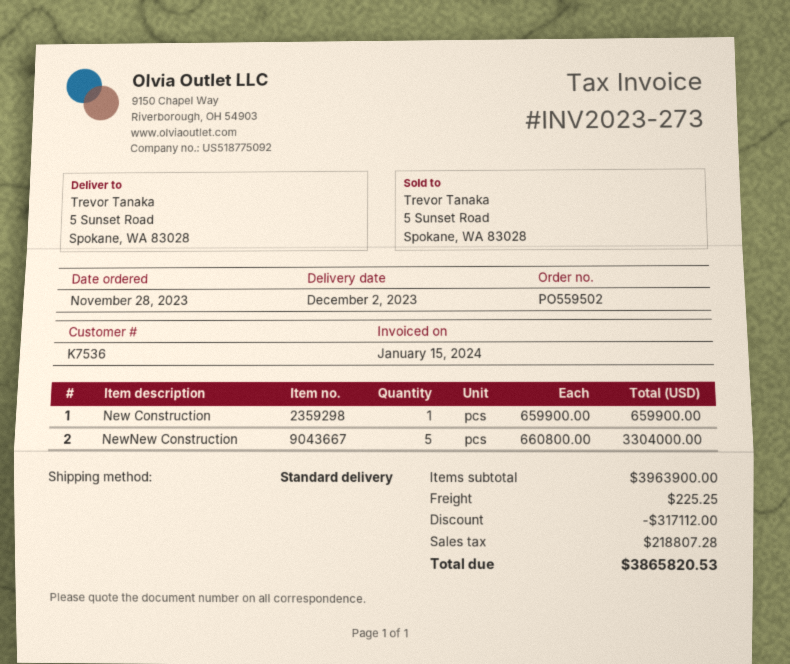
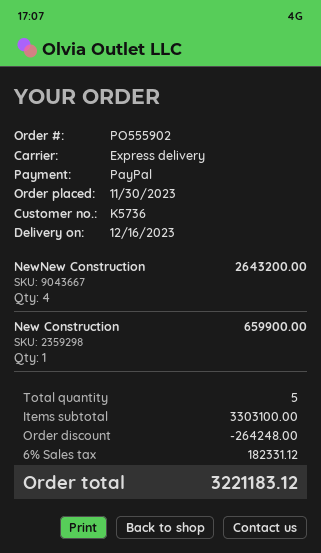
order number: PO559502 -> PO555902
order date: 2023-11-28 -> 2023-11-30
delivery date: 2023-12-02 -> 2023-12-16
customer number: K7536 -> K5736
shipping method: standard -> express
NewNew Construction: 5 for 3304000.00 -> 4 for 2643200.00
subtotal: 3963900.00 -> 3303100.00
discount: 317112.00 -> 264248.00
shipping: 225.25 -> none
tax: 218807.28 -> 182331.12
total: 3865820.53 -> 3221183.12

